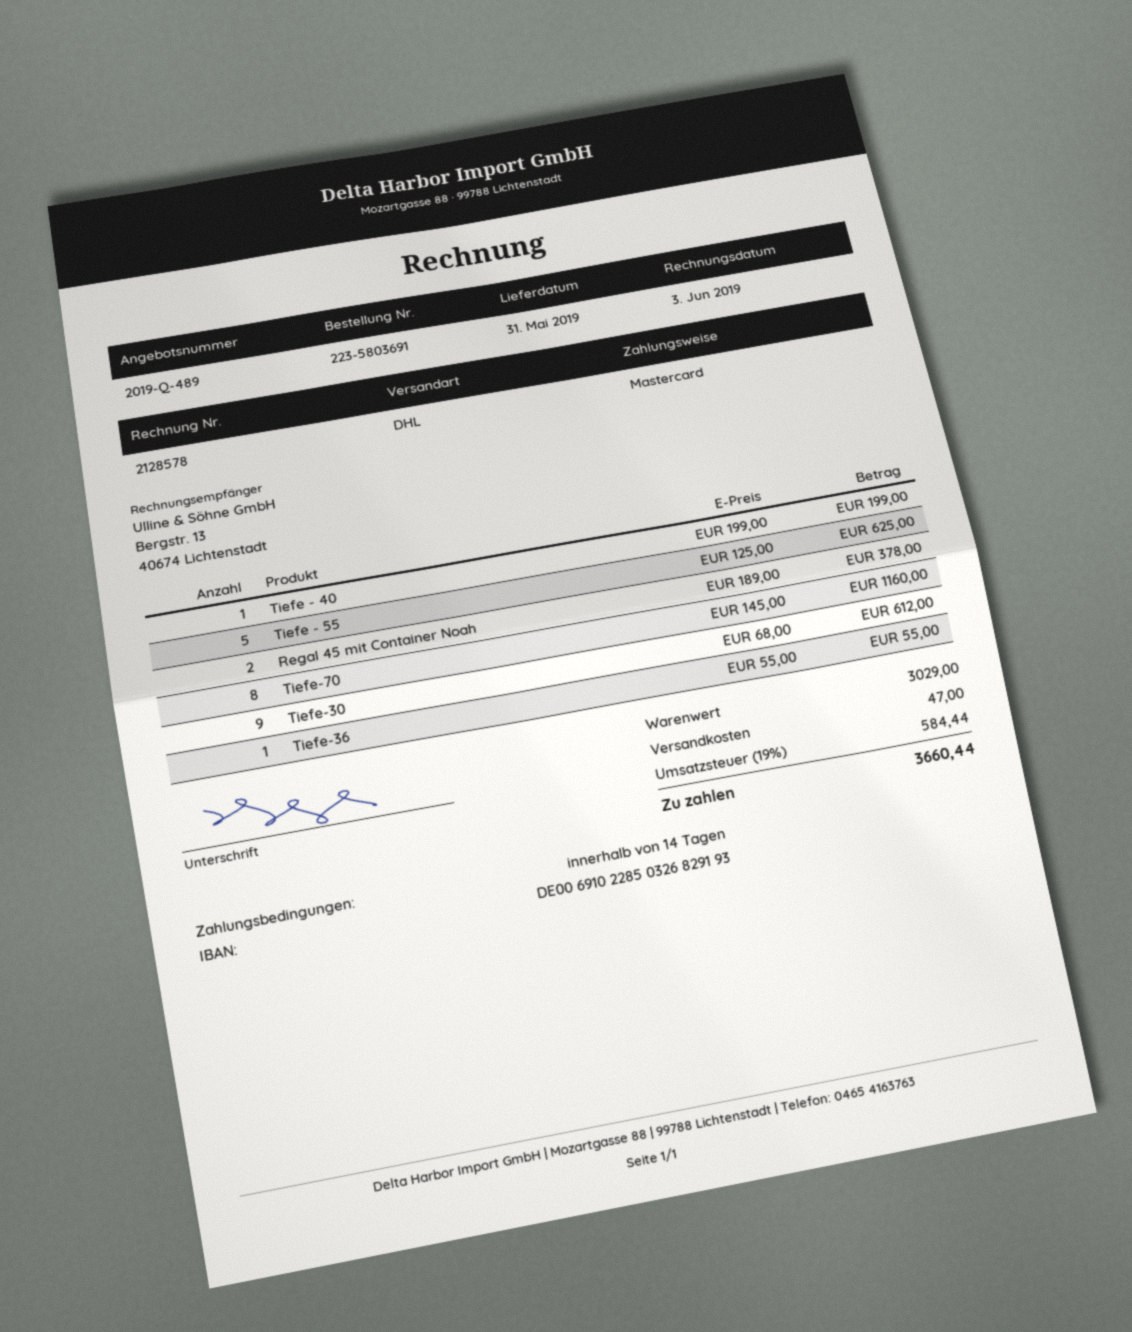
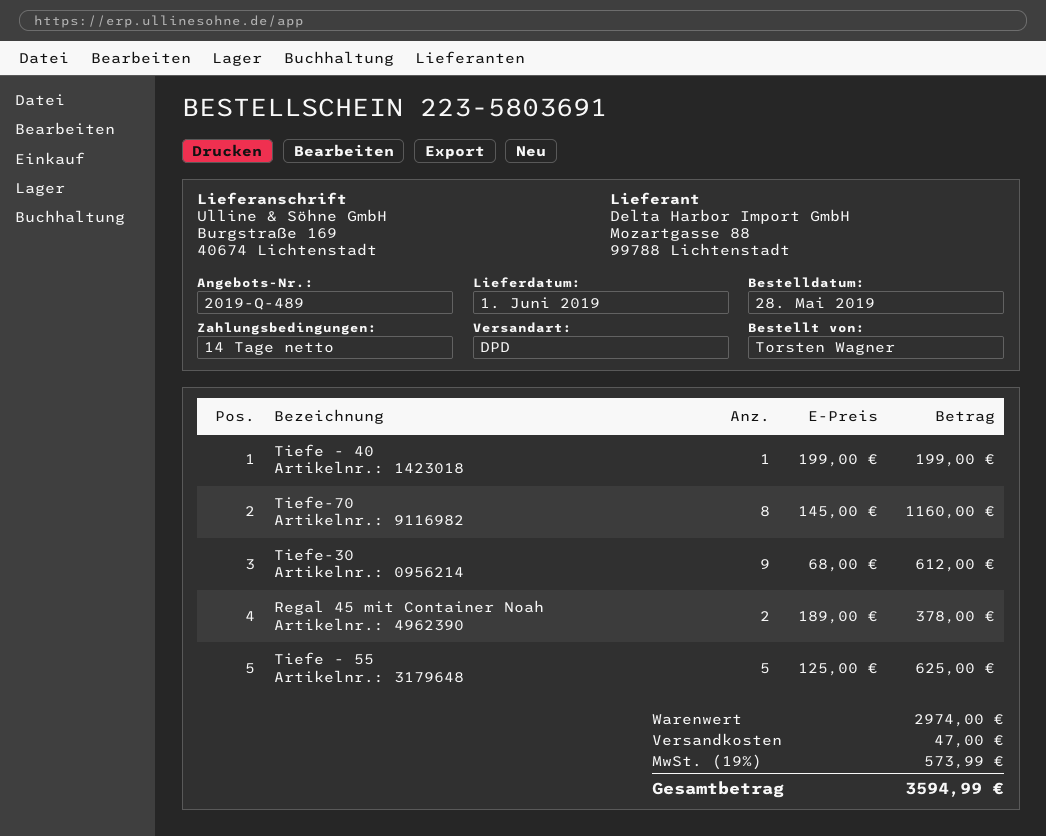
delivery date: 2019-05-31 -> 2019-06-01
shipping method: DHL -> DPD
Tiefe-36: 1 x 55.00 = 55.00 -> none
subtotal: 3029.00 -> 2974.00
tax: 19% = 584.44 -> 19% = 573.99
total: 3660.44 -> 3594.99

